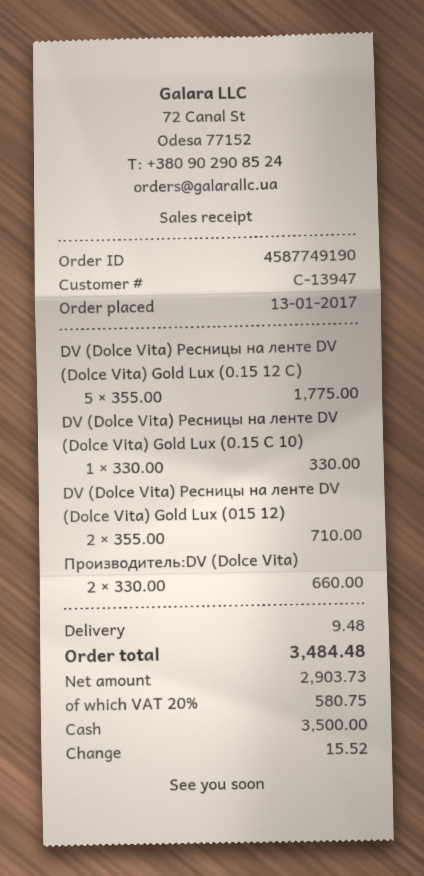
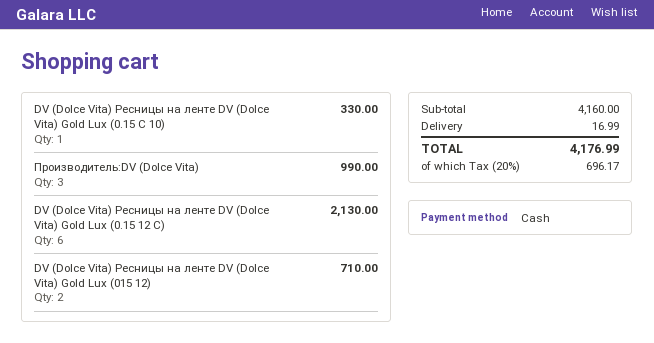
DV (Dolce Vita) Ресницы на ленте DV (Dolce Vita) Gold Lux (0.15 12 С): 5 for 1775.00 -> 6 for 2130.00
Производитель:DV (Dolce Vita): 2 for 660.00 -> 3 for 990.00
shipping: 9.48 -> 16.99
tax: 20% = 580.75 -> 20% = 696.17
total: 3484.48 -> 4176.99

